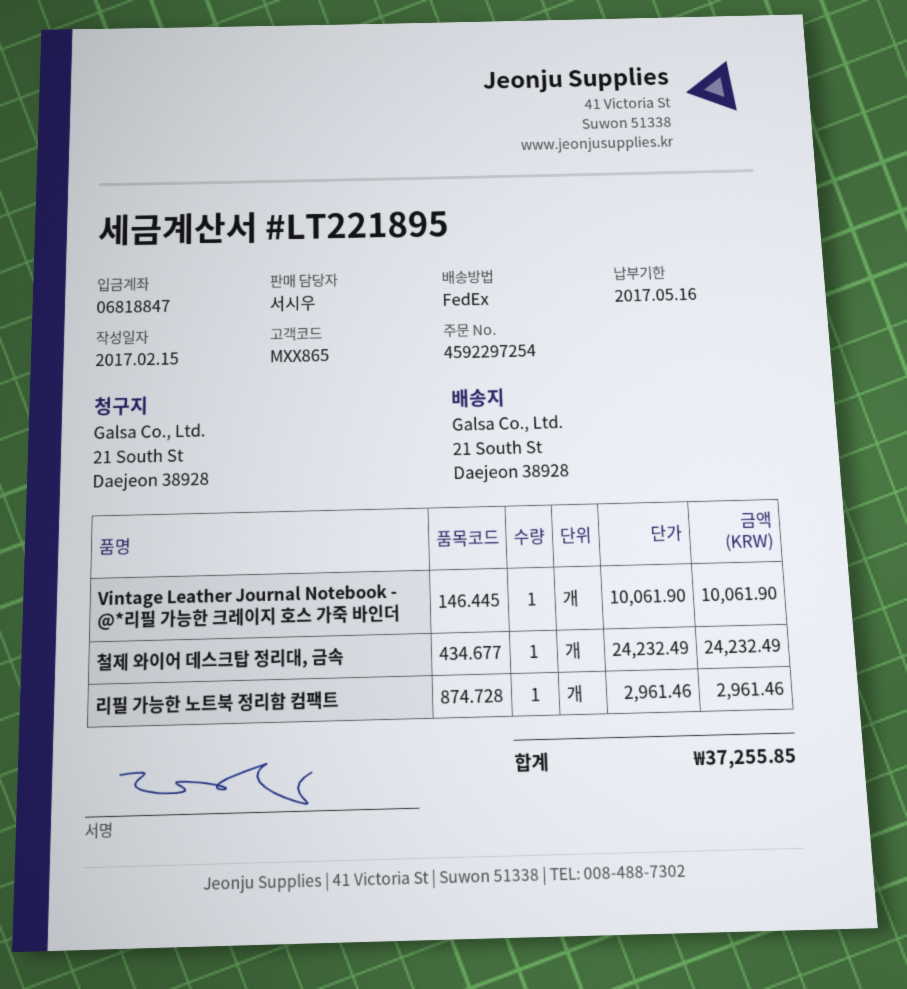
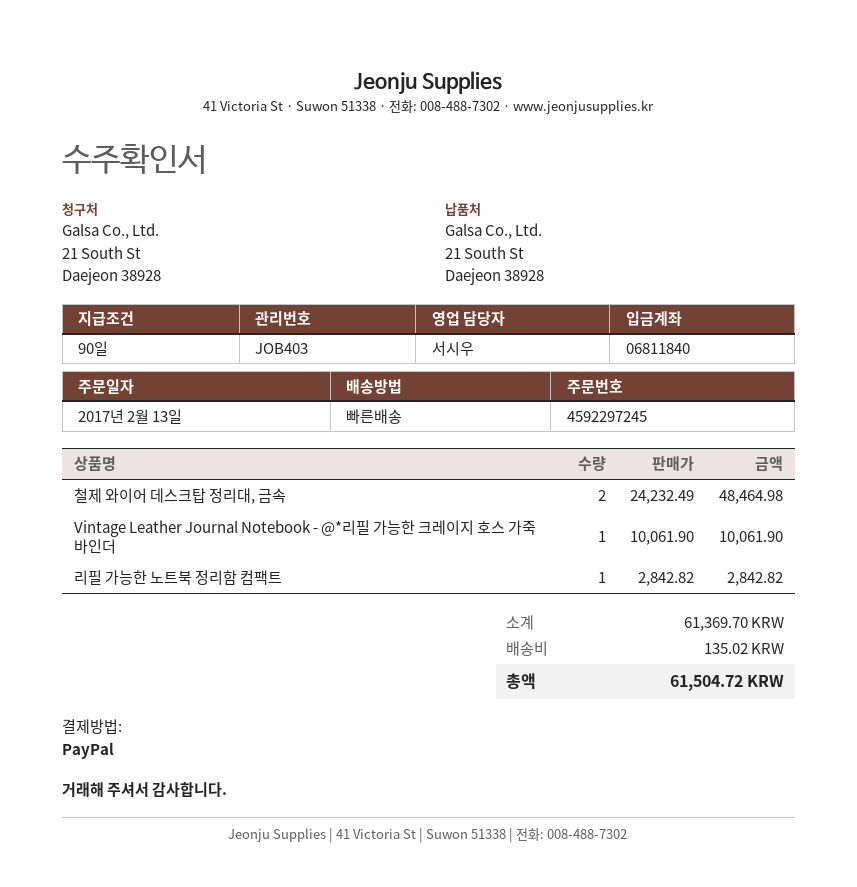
order number: 4592297254 -> 4592297245
bank account: 06818847 -> 06811840
shipping method: FedEx -> express
철제 와이어 데스크탑 정리대, 금속: 1 x 24232.49 = 24232.49 -> 2 x 24232.49 = 48464.98
리필 가능한 노트북 정리함 컴팩트: 1 x 2961.46 = 2961.46 -> 1 x 2842.82 = 2842.82
shipping: none -> 135.02
total: 37255.85 -> 61504.72

